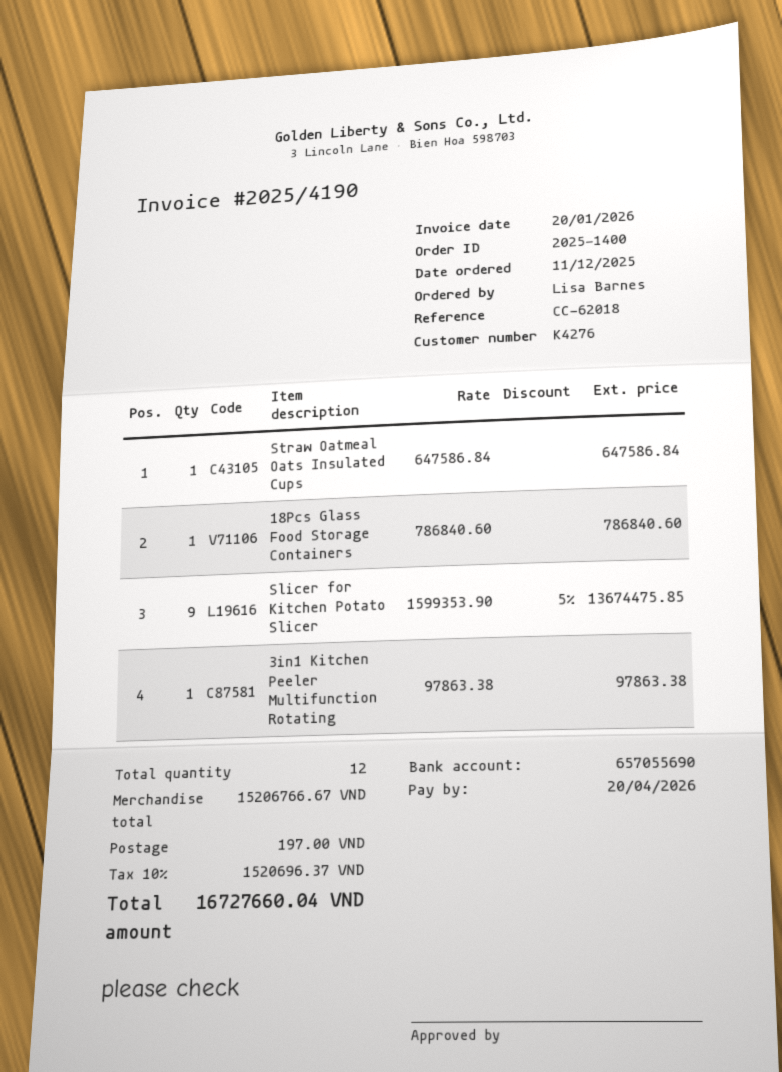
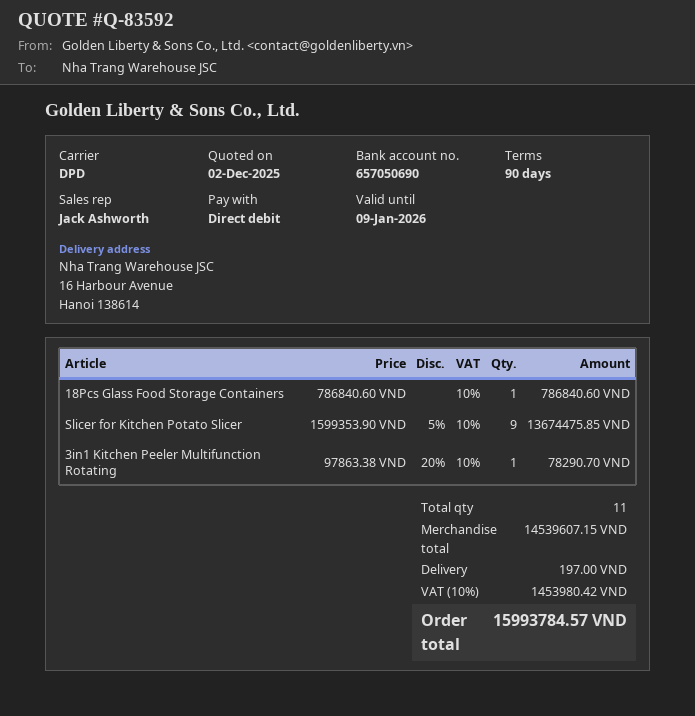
bank account: 657055690 -> 657050690
Straw Oatmeal Oats Insulated Cups: 1 x 647586.84 = 647586.84 -> none
3in1 Kitchen Peeler Multifunction Rotating: 1 x 97863.38 = 97863.38 -> 1 x 97863.38 - 20% = 78290.70
total quantity: 12 -> 11
subtotal: 15206766.67 -> 14539607.15
tax: 10% = 1520696.37 -> 10% = 1453980.42
total: 16727660.04 -> 15993784.57

